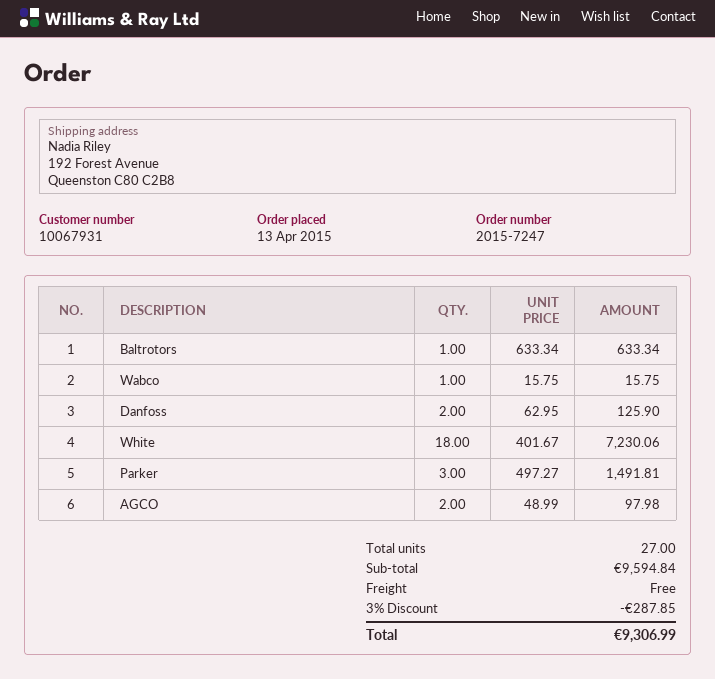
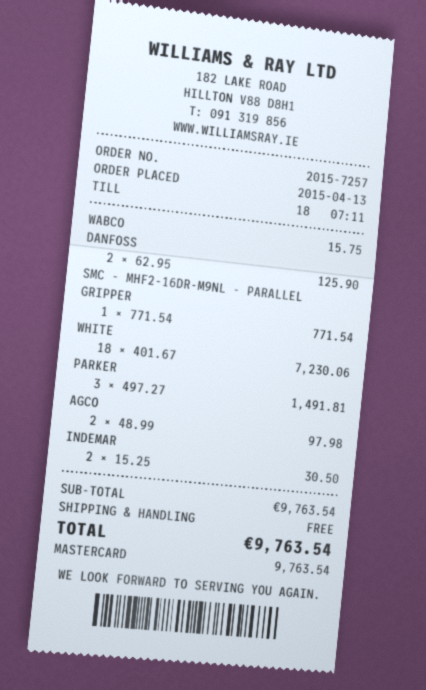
order number: 2015-7247 -> 2015-7257
Baltrotors: 1 x 633.34 = 633.34 -> none
SMC - MHF2-16DR-M9NL - PARALLEL GRIPPER: none -> 1 x 771.54 = 771.54
INDEMAR: none -> 2 x 15.25 = 30.50
subtotal: 9594.84 -> 9763.54
discount: 3% = 287.85 -> none
total: 9306.99 -> 9763.54

